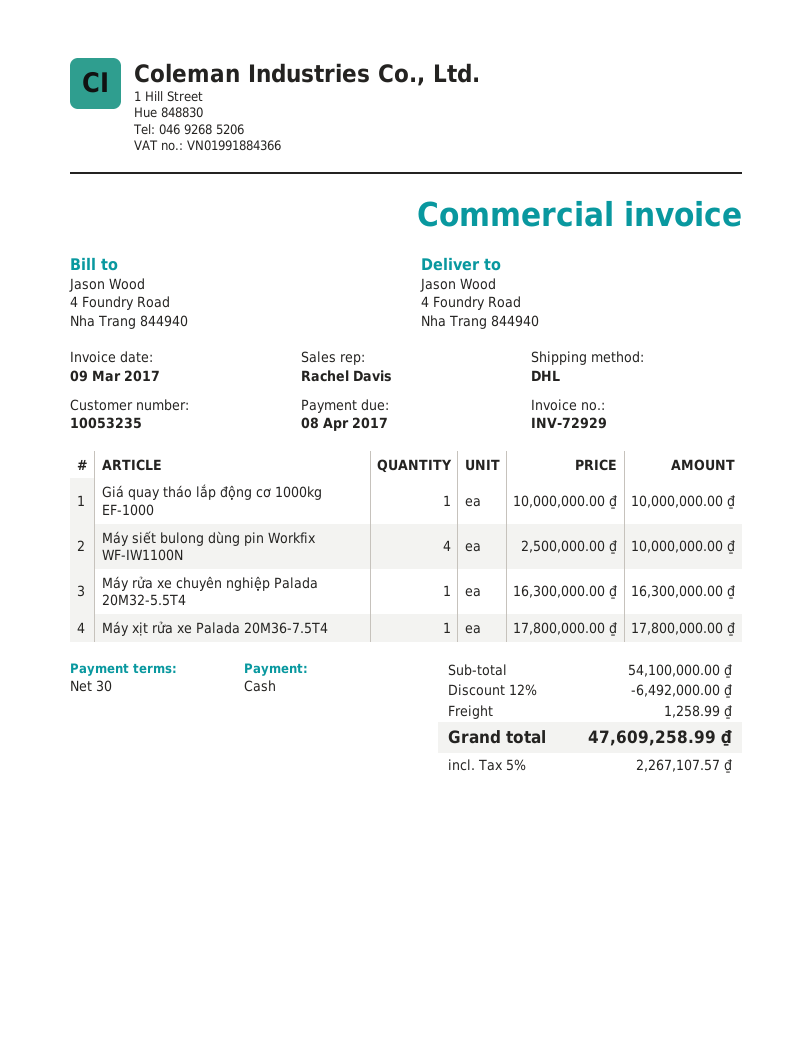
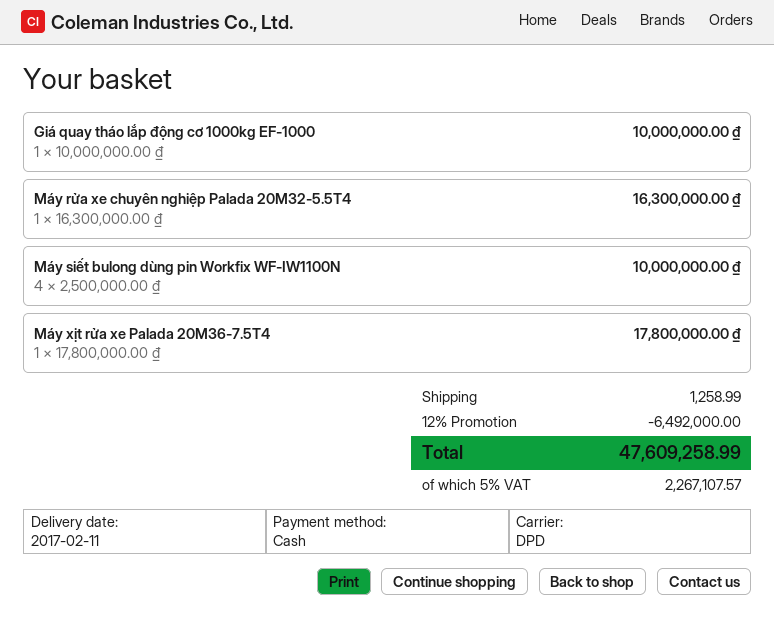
shipping method: DHL -> DPD

